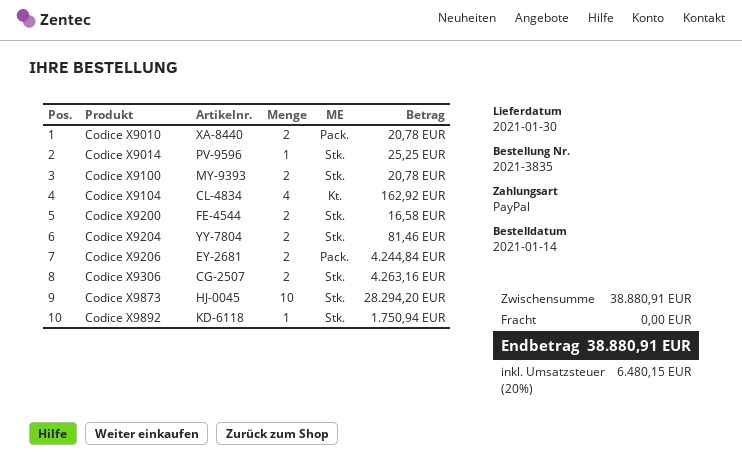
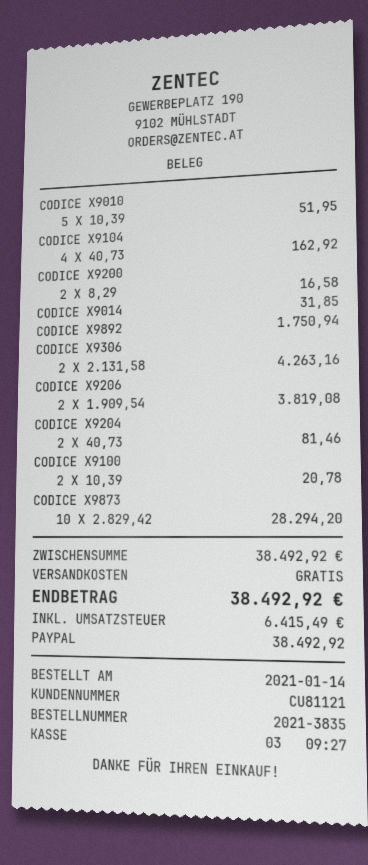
Codice X9010: 2 for 20.78 -> 5 for 51.95
Codice X9014: 1 for 25.25 -> 1 for 31.85
Codice X9206: 2 for 4244.84 -> 2 for 3819.08
subtotal: 38880.91 -> 38492.92
tax: 6480.15 -> 6415.49
total: 38880.91 -> 38492.92

